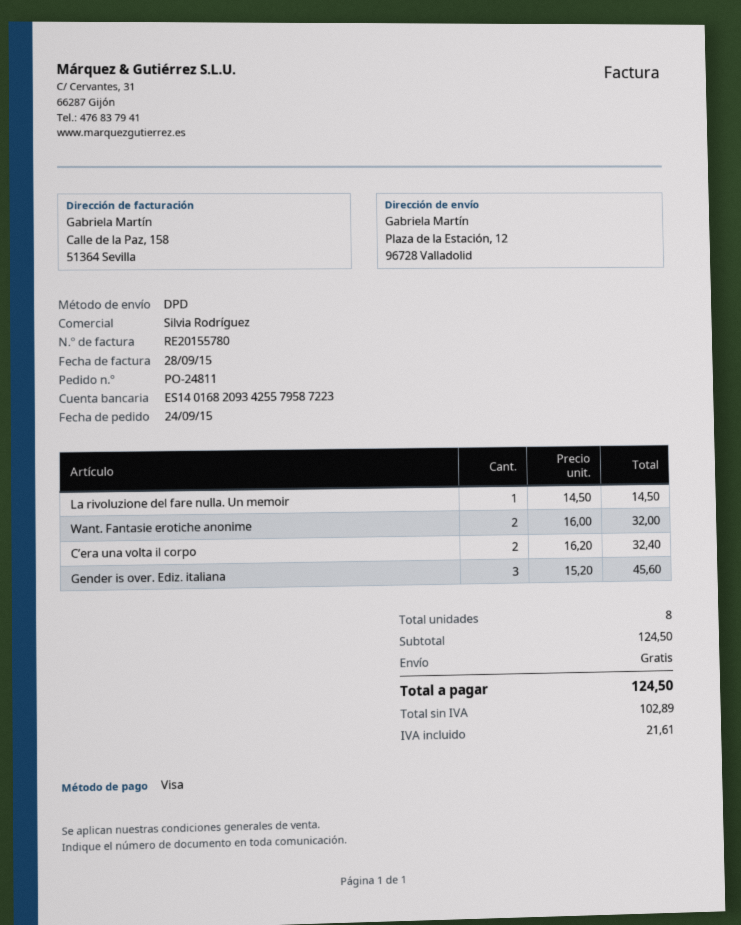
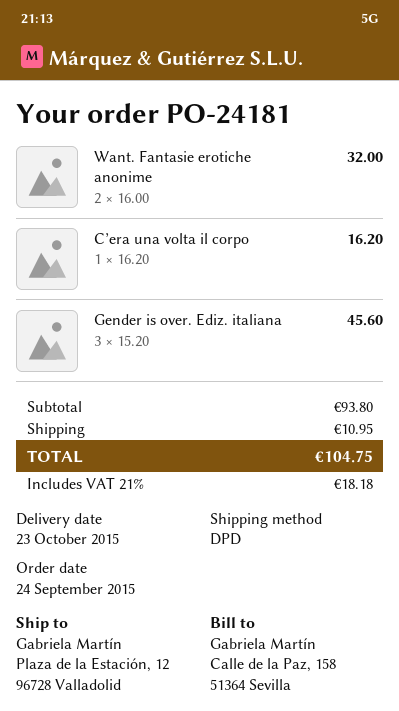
order number: PO-24811 -> PO-24181
La rivoluzione del fare nulla. Un memoir: 1 x 14.50 = 14.50 -> none
C’era una volta il corpo: 2 x 16.20 = 32.40 -> 1 x 16.20 = 16.20
subtotal: 124.50 -> 93.80
shipping: 0.00 -> 10.95
tax: 21.61 -> 18.18
total: 124.50 -> 104.75

